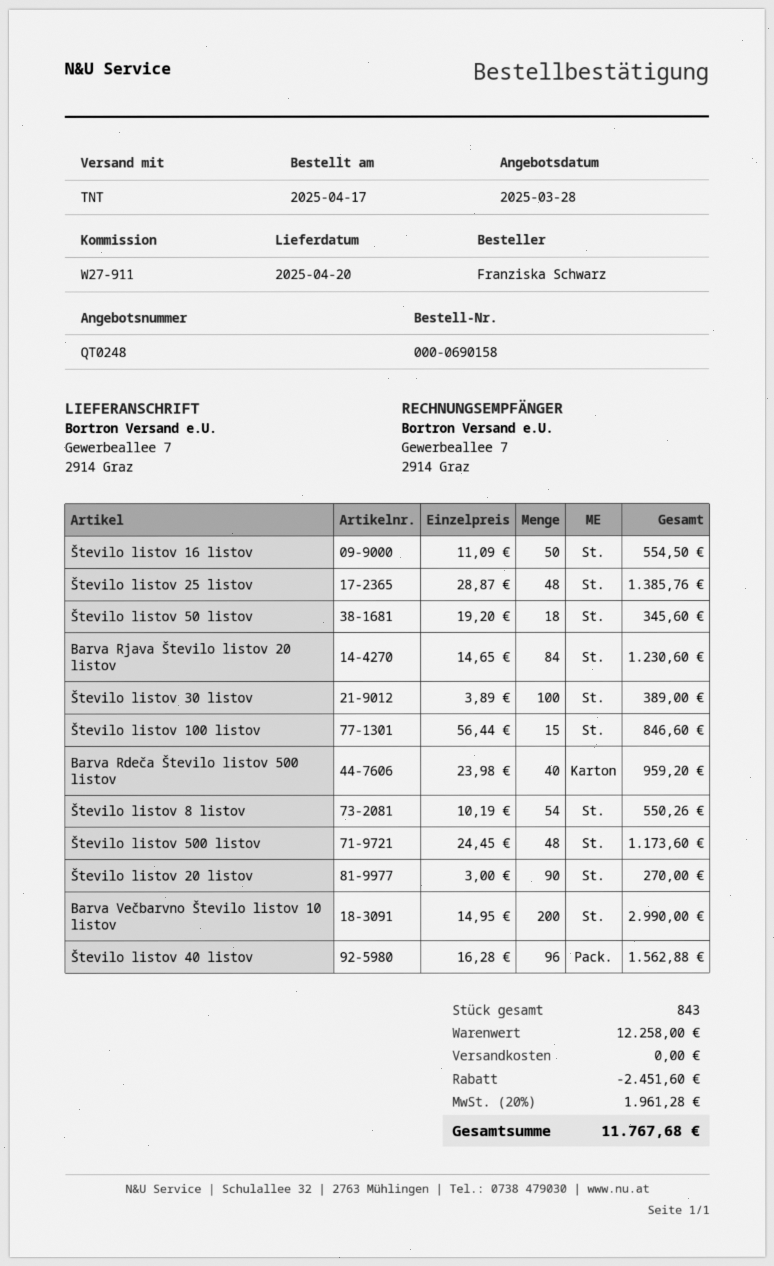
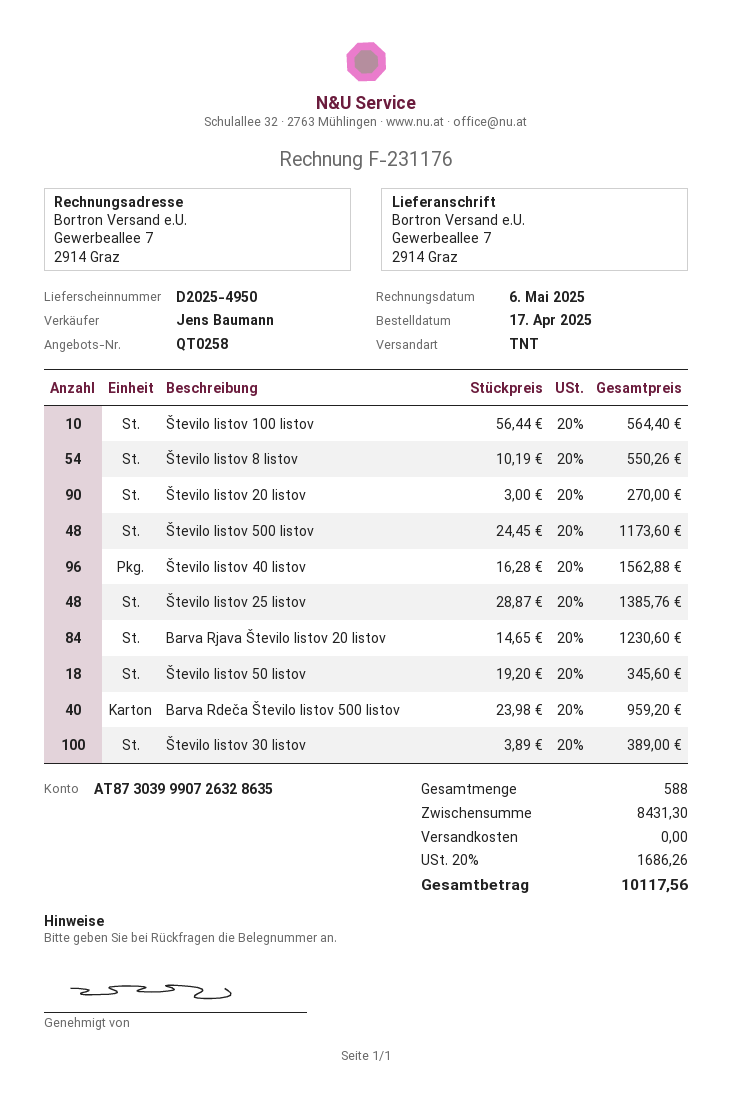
quote number: QT0248 -> QT0258
Število listov 16 listov: 50 x 11.09 = 554.50 -> none
Število listov 100 listov: 15 x 56.44 = 846.60 -> 10 x 56.44 = 564.40
Barva Večbarvno Število listov 10 listov: 200 x 14.95 = 2990.00 -> none
total quantity: 843 -> 588
subtotal: 12258.00 -> 8431.30
discount: 2451.60 -> none
tax: 20% = 1961.28 -> 20% = 1686.26
total: 11767.68 -> 10117.56

